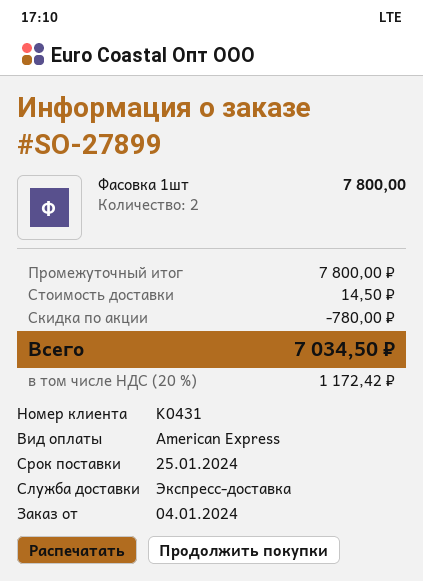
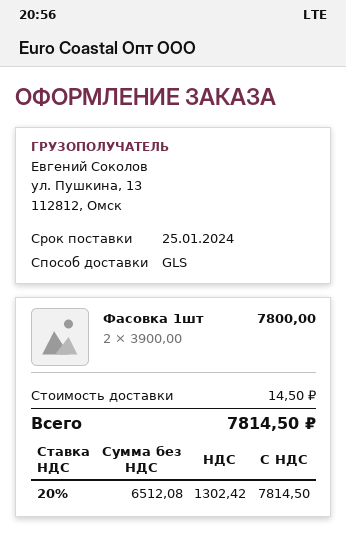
shipping method: express -> GLS
discount: 780.00 -> none
tax: 20% = 1172.42 -> 20% = 1302.42
total: 7034.50 -> 7814.50

